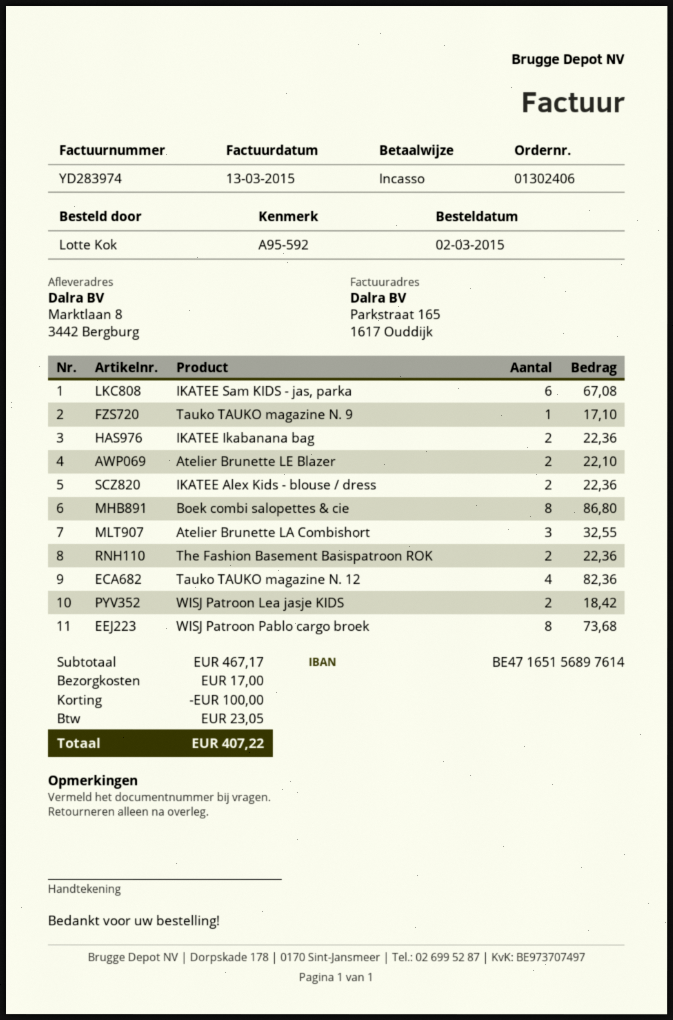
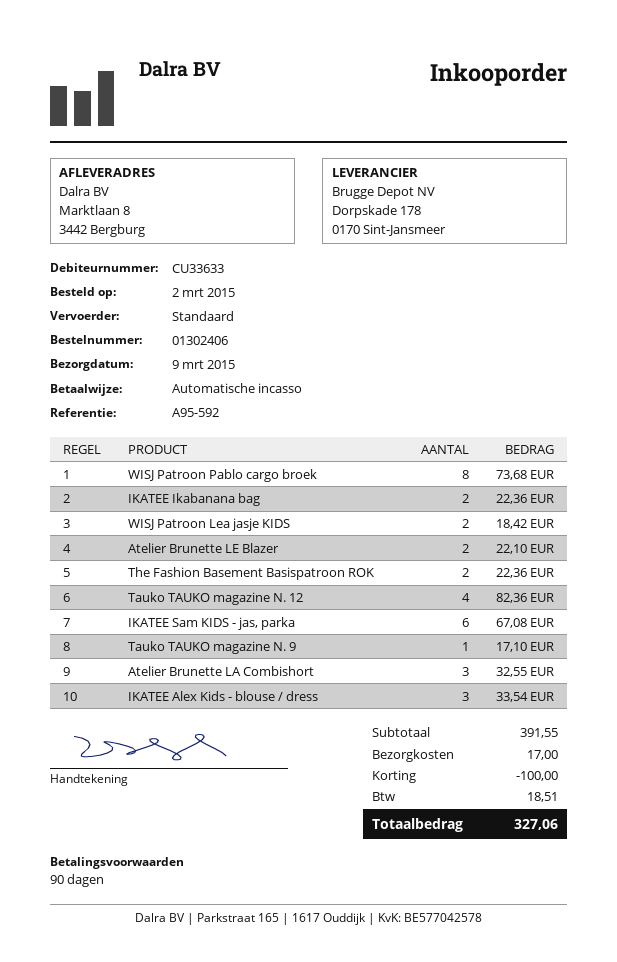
IKATEE Alex Kids - blouse / dress: 2 for 22.36 -> 3 for 33.54
Boek combi salopettes & cie: 8 for 86.80 -> none
subtotal: 467.17 -> 391.55
tax: 23.05 -> 18.51
total: 407.22 -> 327.06

